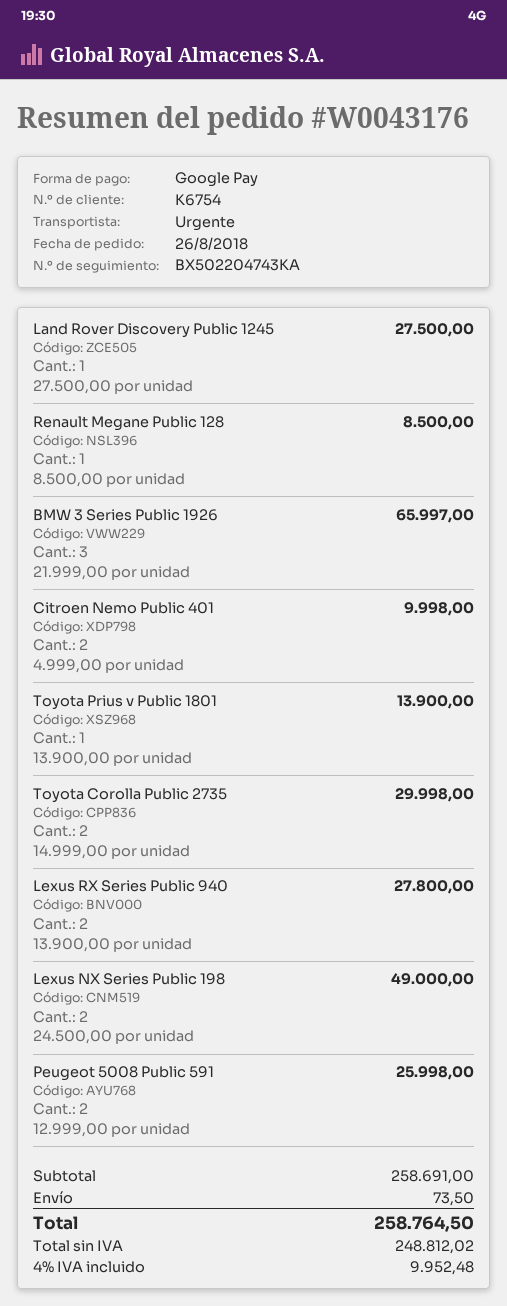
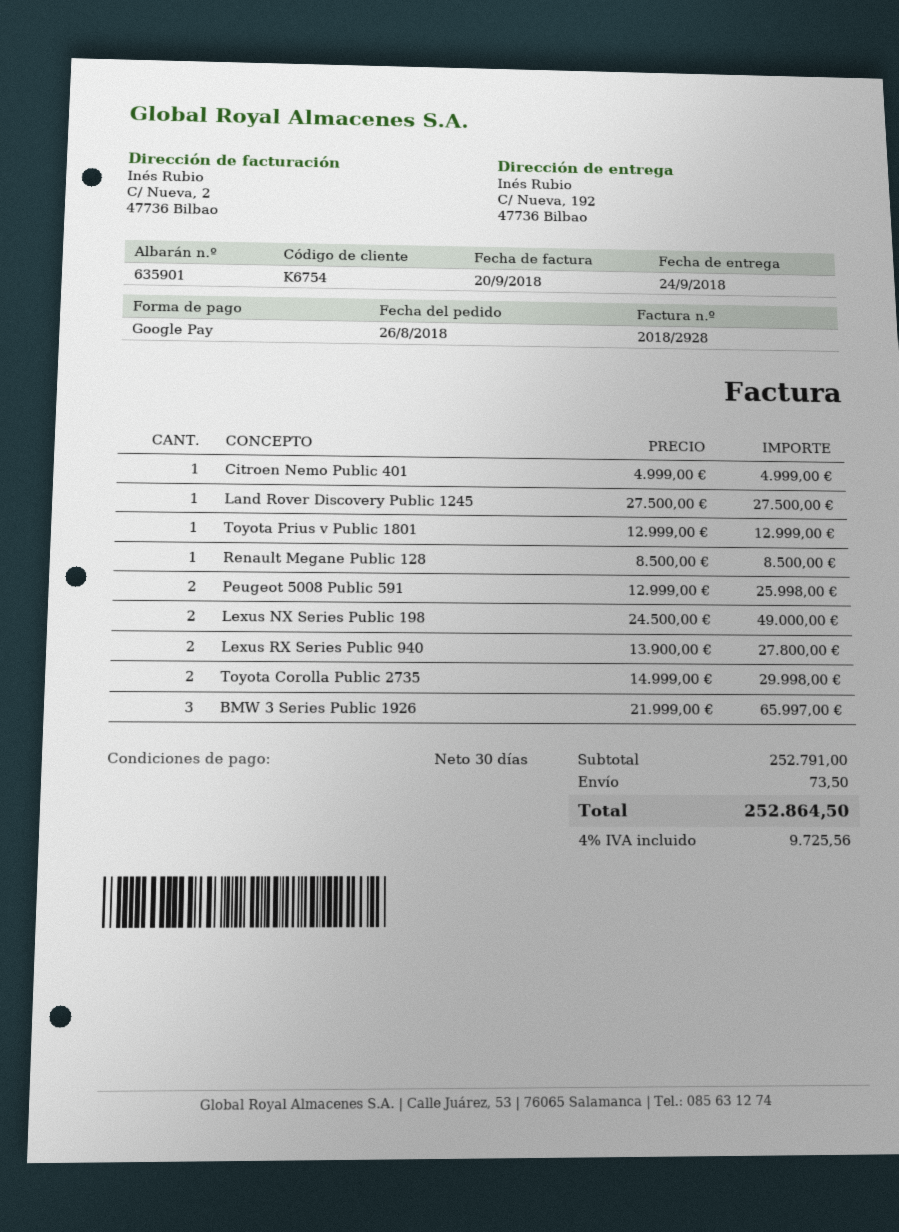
Citroen Nemo Public 401: 2 x 4999.00 = 9998.00 -> 1 x 4999.00 = 4999.00
Toyota Prius v Public 1801: 1 x 13900.00 = 13900.00 -> 1 x 12999.00 = 12999.00
subtotal: 258691.00 -> 252791.00
tax: 4% = 9952.48 -> 4% = 9725.56
total: 258764.50 -> 252864.50

